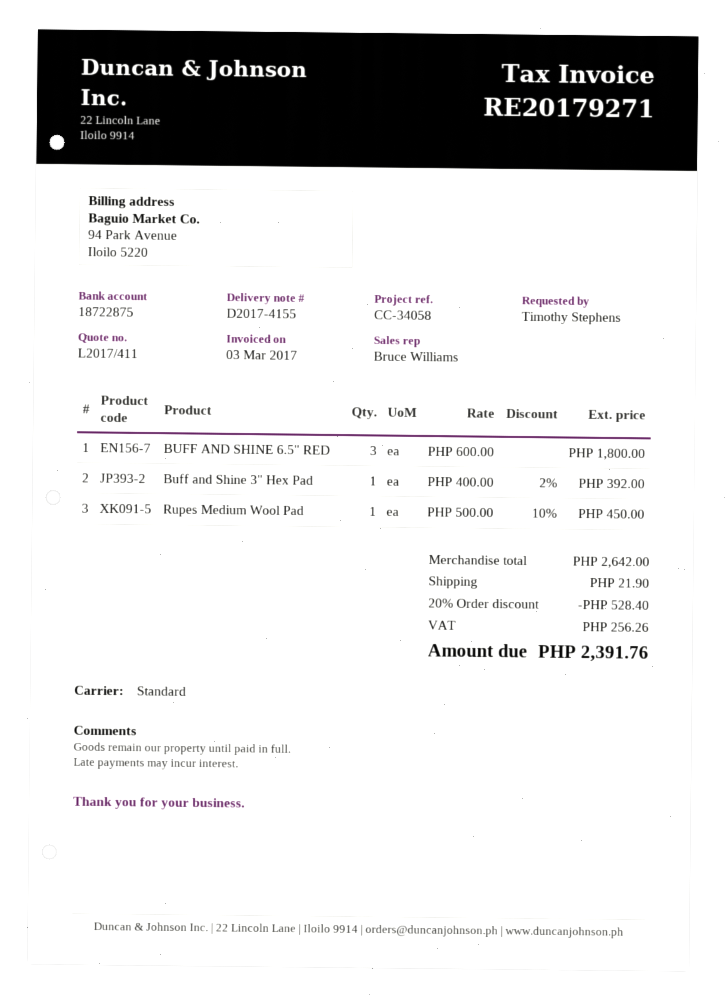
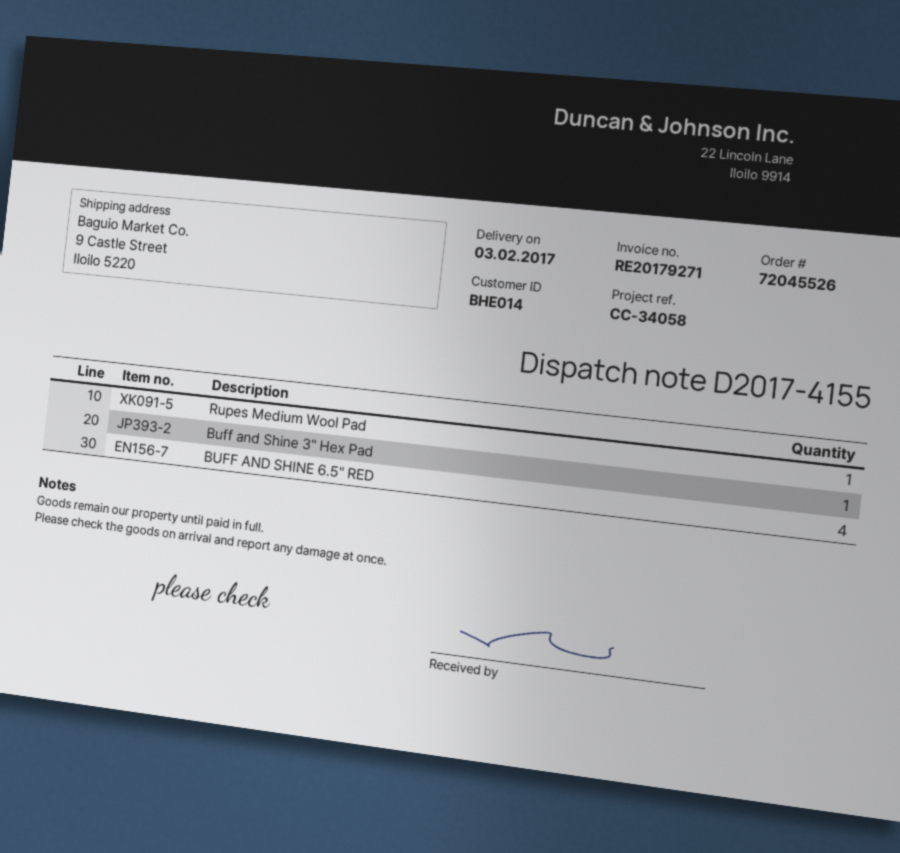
BUFF AND SHINE 6.5" RED: 3 -> 4

